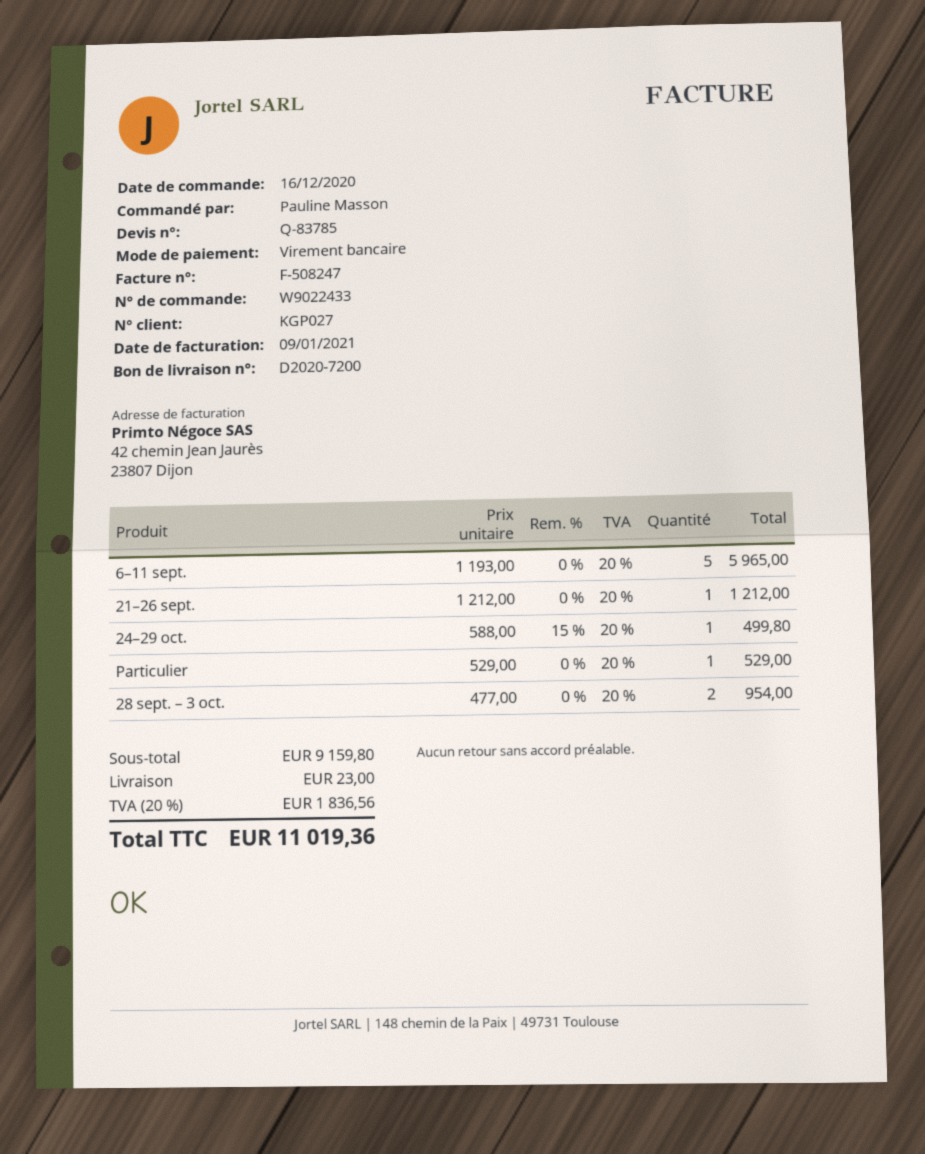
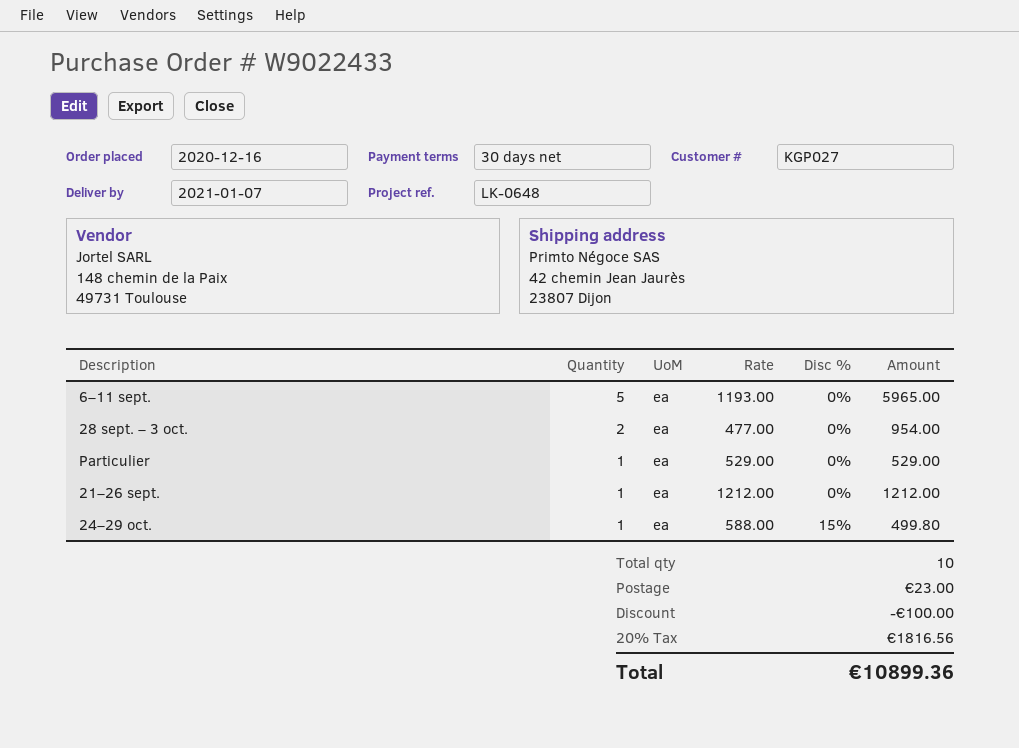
discount: none -> 100.00
tax: 20% = 1836.56 -> 20% = 1816.56
total: 11019.36 -> 10899.36

